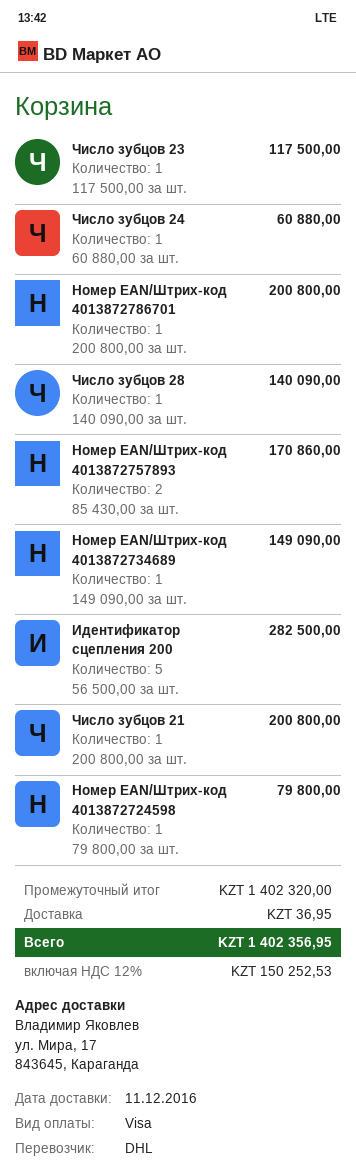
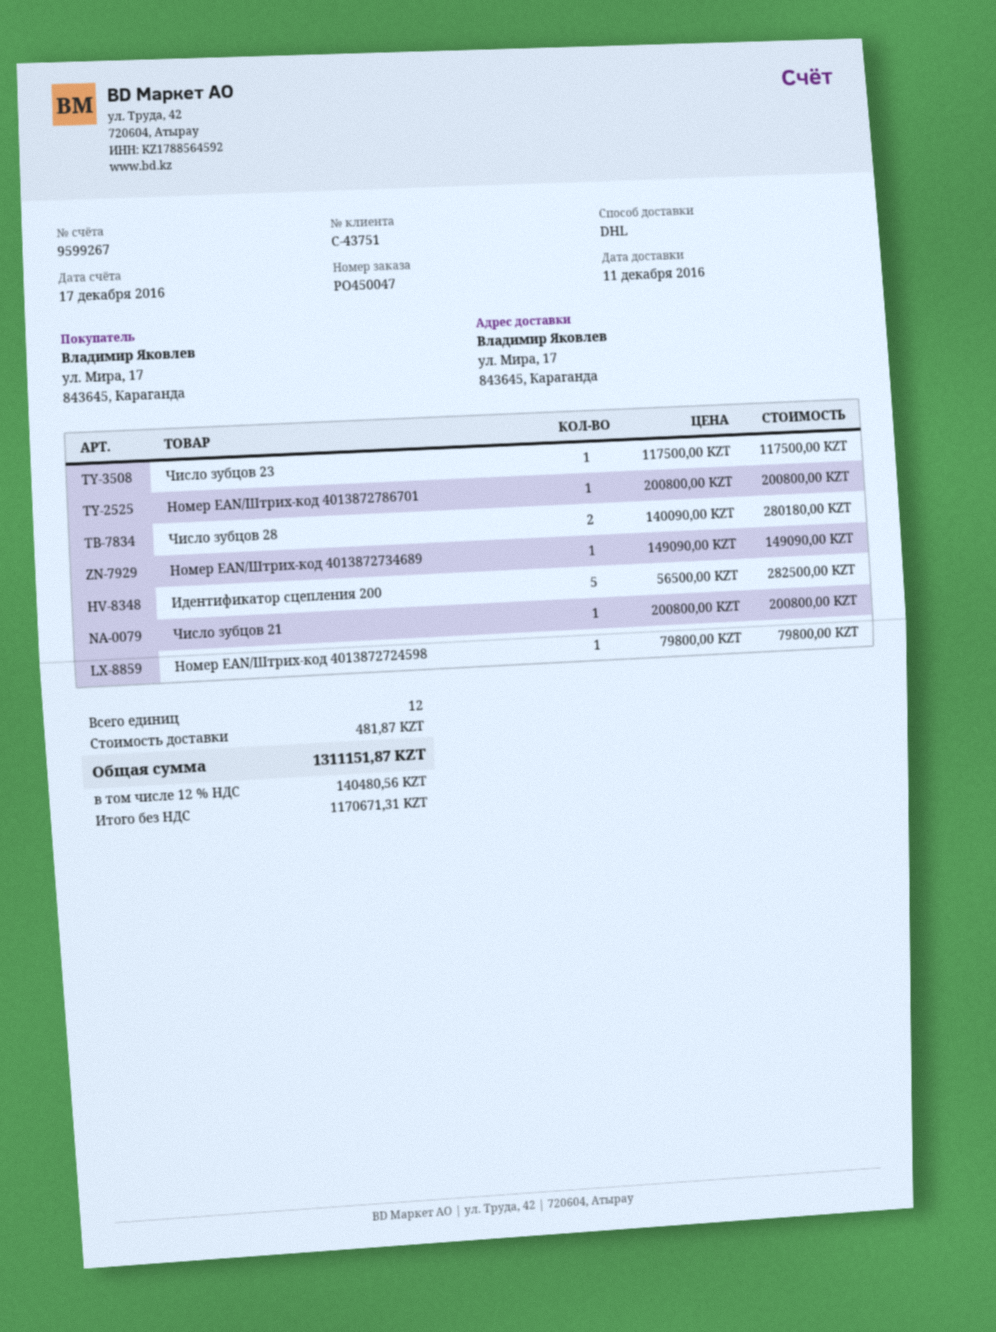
Число зубцов 24: 1 x 60880.00 = 60880.00 -> none
Число зубцов 28: 1 x 140090.00 = 140090.00 -> 2 x 140090.00 = 280180.00
Номер EAN/Штрих-код 4013872757893: 2 x 85430.00 = 170860.00 -> none
shipping: 36.95 -> 481.87
tax: 12% = 150252.53 -> 12% = 140480.56
total: 1402356.95 -> 1311151.87

